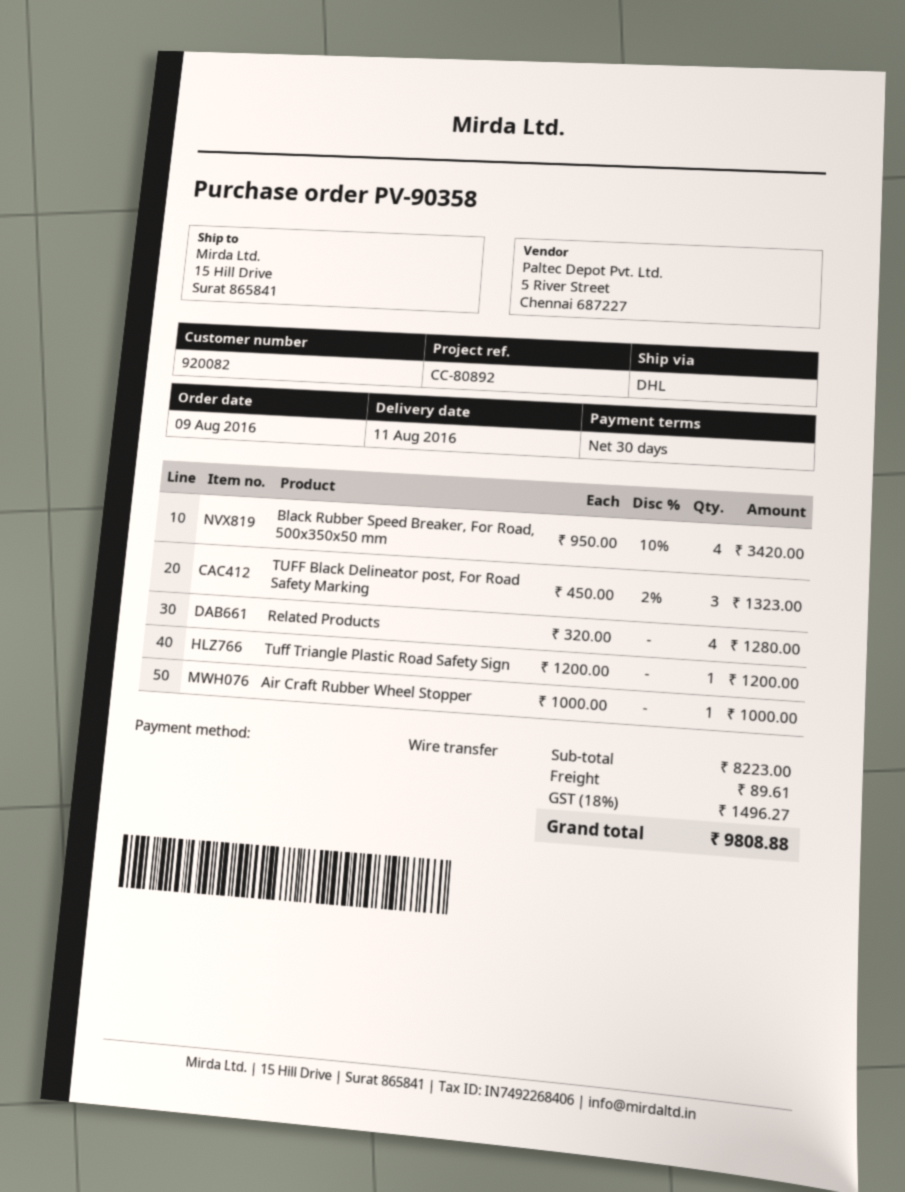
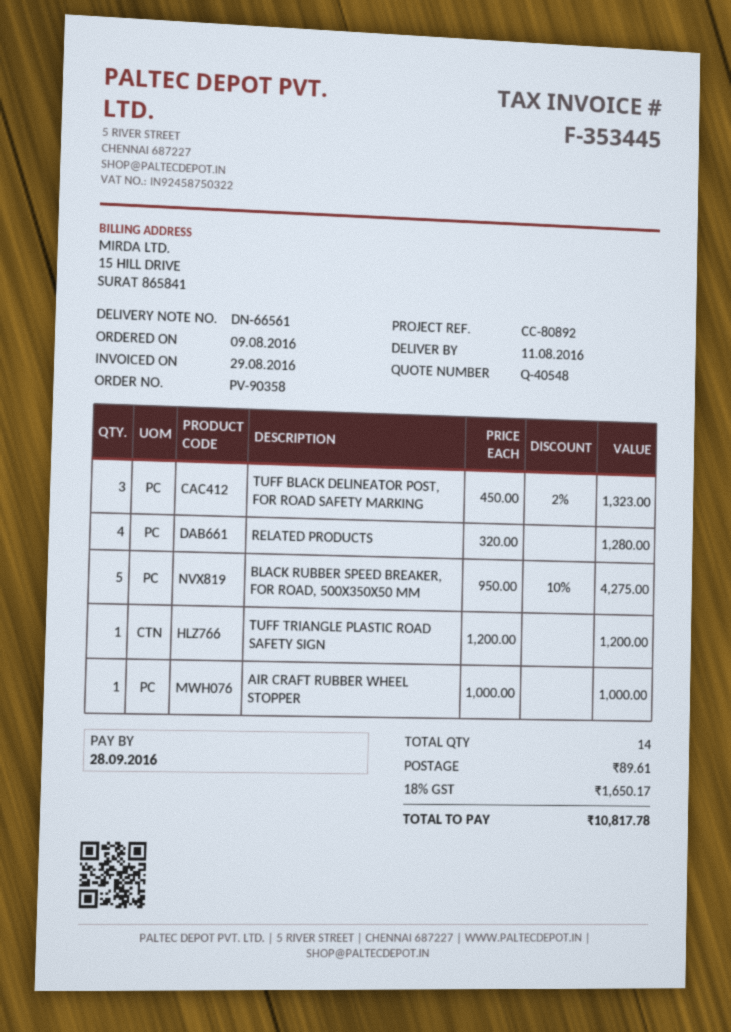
Black Rubber Speed Breaker, For Road, 500x350x50 mm: 4 x 950.00 - 10% = 3420.00 -> 5 x 950.00 - 10% = 4275.00
tax: 18% = 1496.27 -> 18% = 1650.17
total: 9808.88 -> 10817.78

